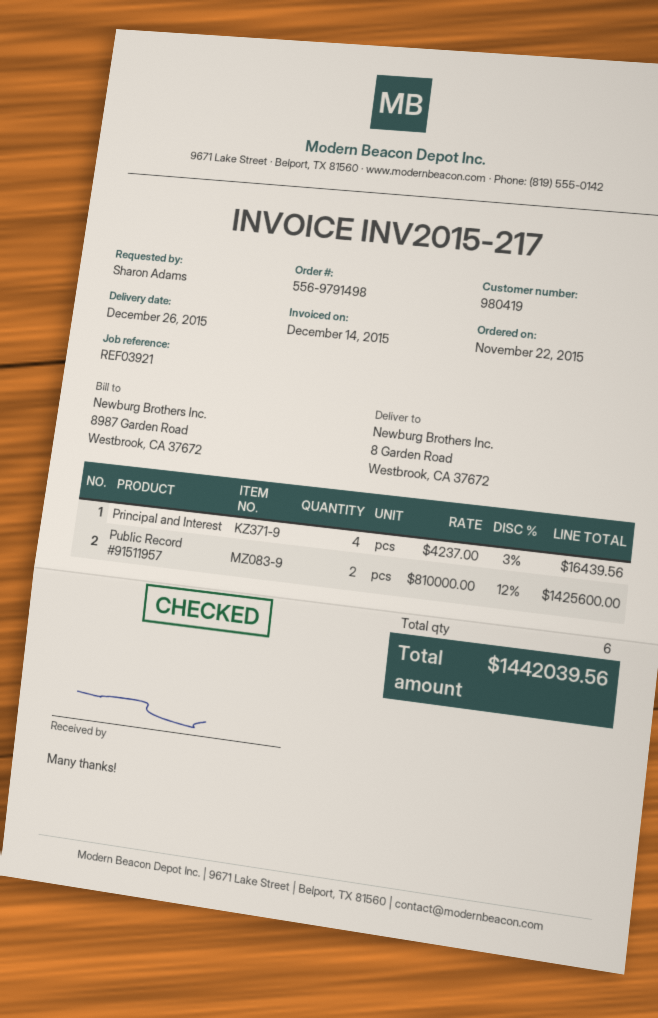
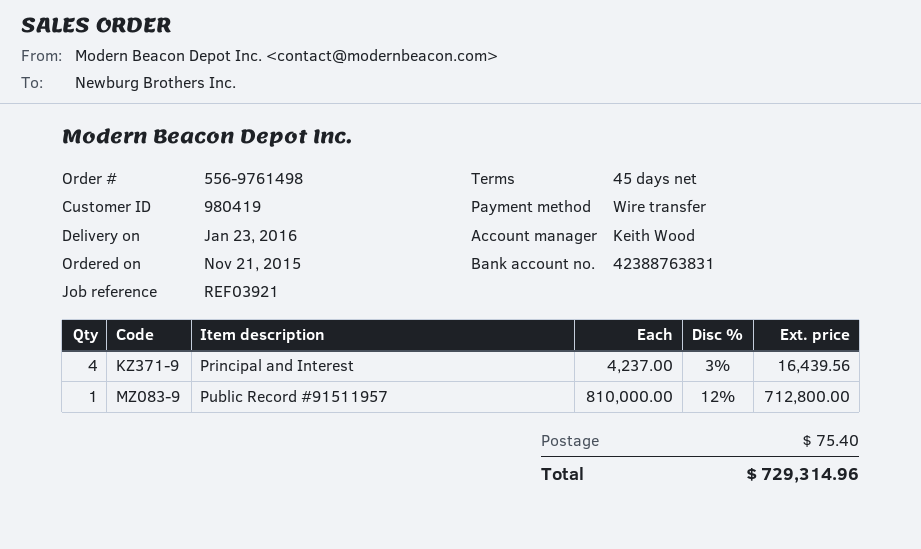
order number: 556-9791498 -> 556-9761498
order date: 2015-11-22 -> 2015-11-21
delivery date: 2015-12-26 -> 2016-01-23
Public Record #91511957: 2 x 810000.00 - 12% = 1425600.00 -> 1 x 810000.00 - 12% = 712800.00
shipping: none -> 75.40
total: 1442039.56 -> 729314.96

